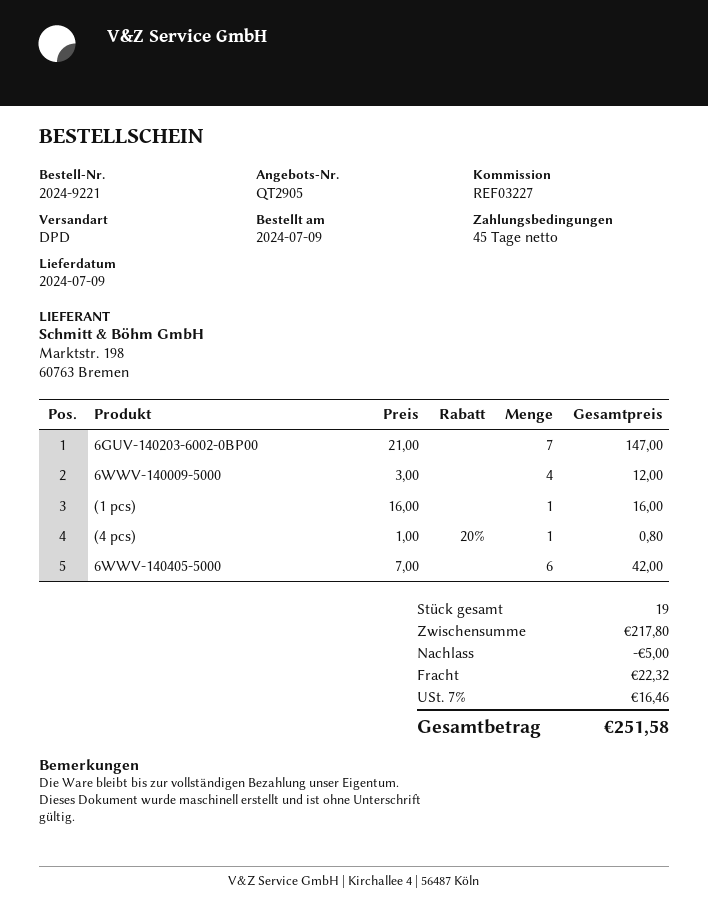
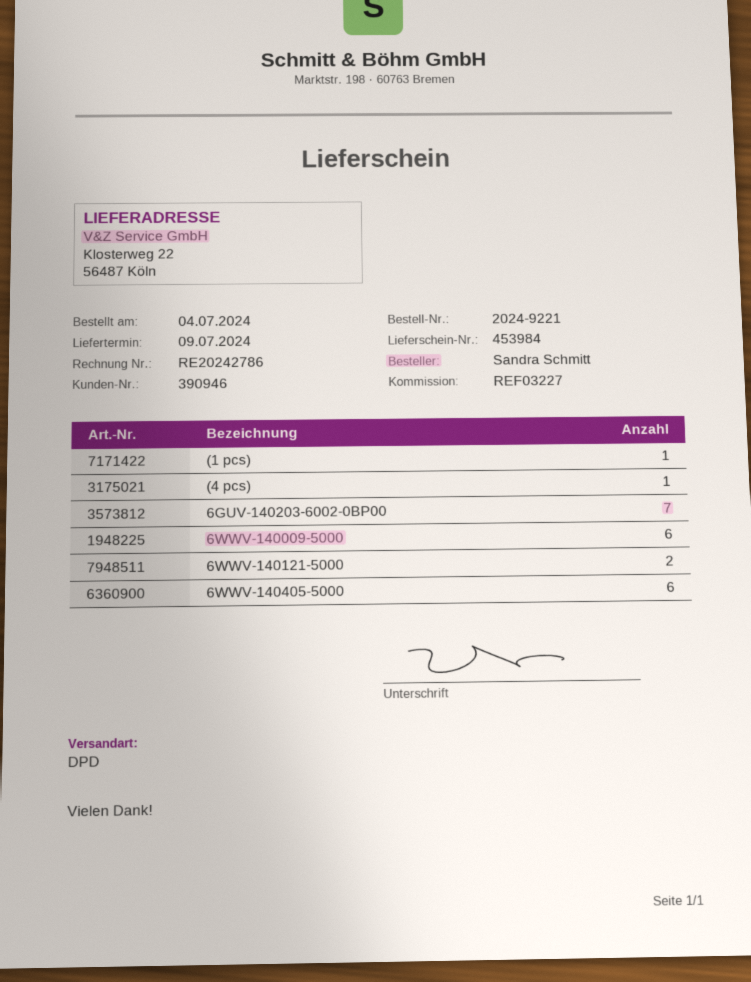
order date: 2024-07-09 -> 2024-07-04
6WWV-140009-5000: 4 -> 6
6WWV-140121-5000: none -> 2

